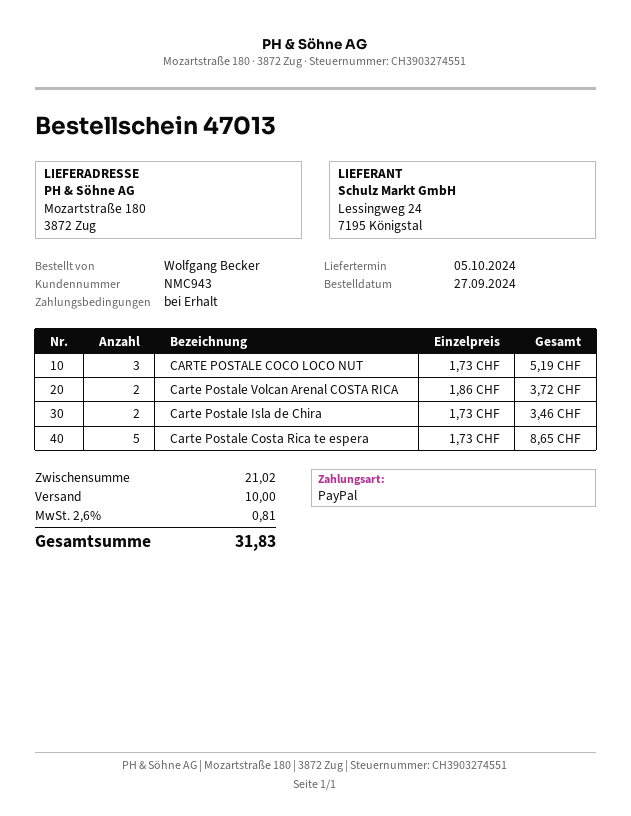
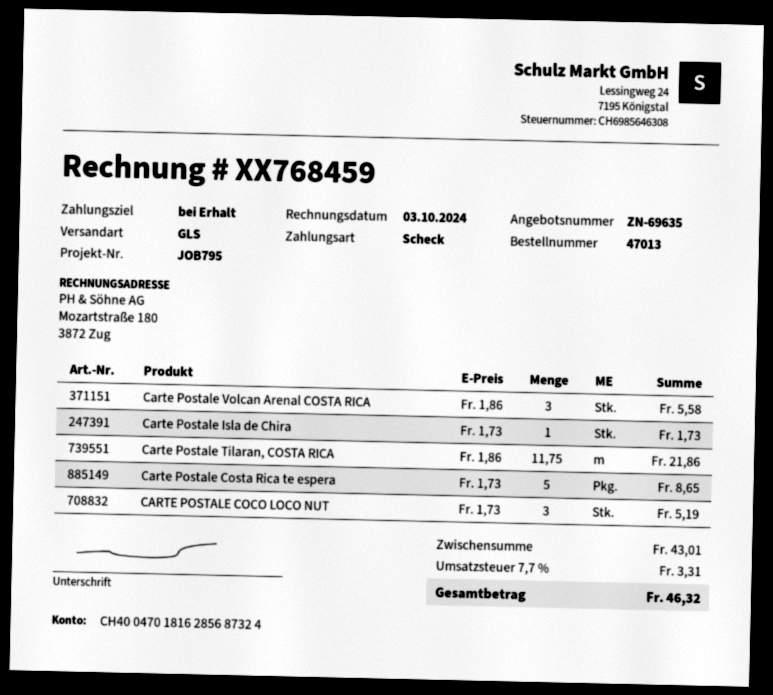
payment method: PayPal -> cheque
Carte Postale Volcan Arenal COSTA RICA: 2 x 1.86 = 3.72 -> 3 x 1.86 = 5.58
Carte Postale Isla de Chira: 2 x 1.73 = 3.46 -> 1 x 1.73 = 1.73
Carte Postale Tilaran, COSTA RICA: none -> 11.75 x 1.86 = 21.86
subtotal: 21.02 -> 43.01
shipping: 10.00 -> none
tax: 2.6% = 0.81 -> 7.7% = 3.31
total: 31.83 -> 46.32

